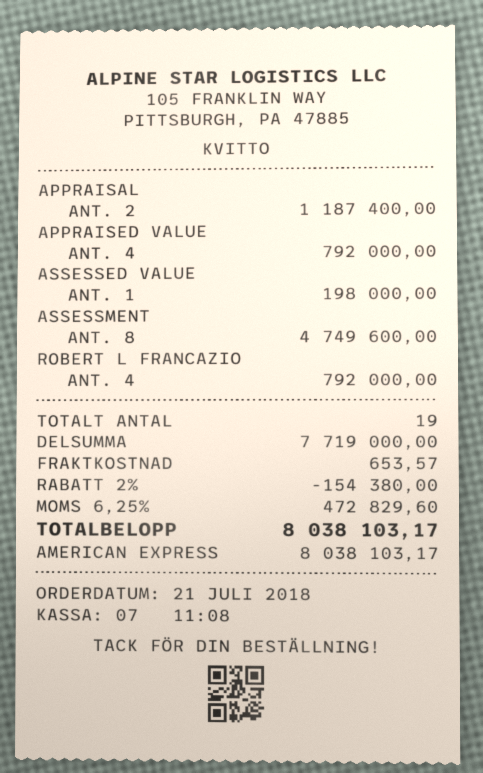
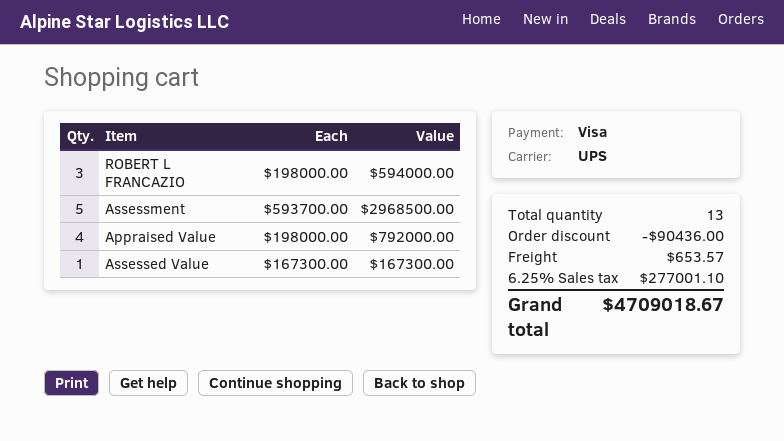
payment method: American Express -> Visa
APPRAISAL: 2 for 1187400.00 -> none
ASSESSED VALUE: 1 for 198000.00 -> 1 for 167300.00
ASSESSMENT: 8 for 4749600.00 -> 5 for 2968500.00
ROBERT L FRANCAZIO: 4 for 792000.00 -> 3 for 594000.00
total quantity: 19 -> 13
discount: 154380.00 -> 90436.00
tax: 6.25% = 472829.60 -> 6.25% = 277001.10
total: 8038103.17 -> 4709018.67

